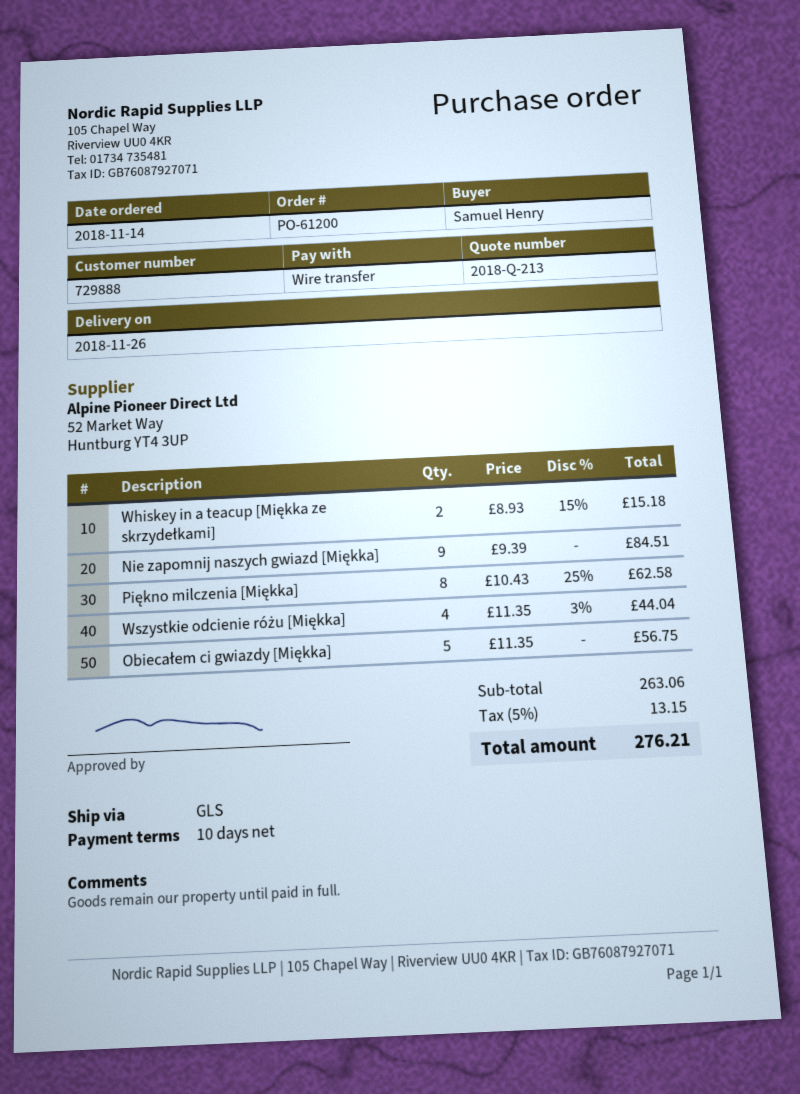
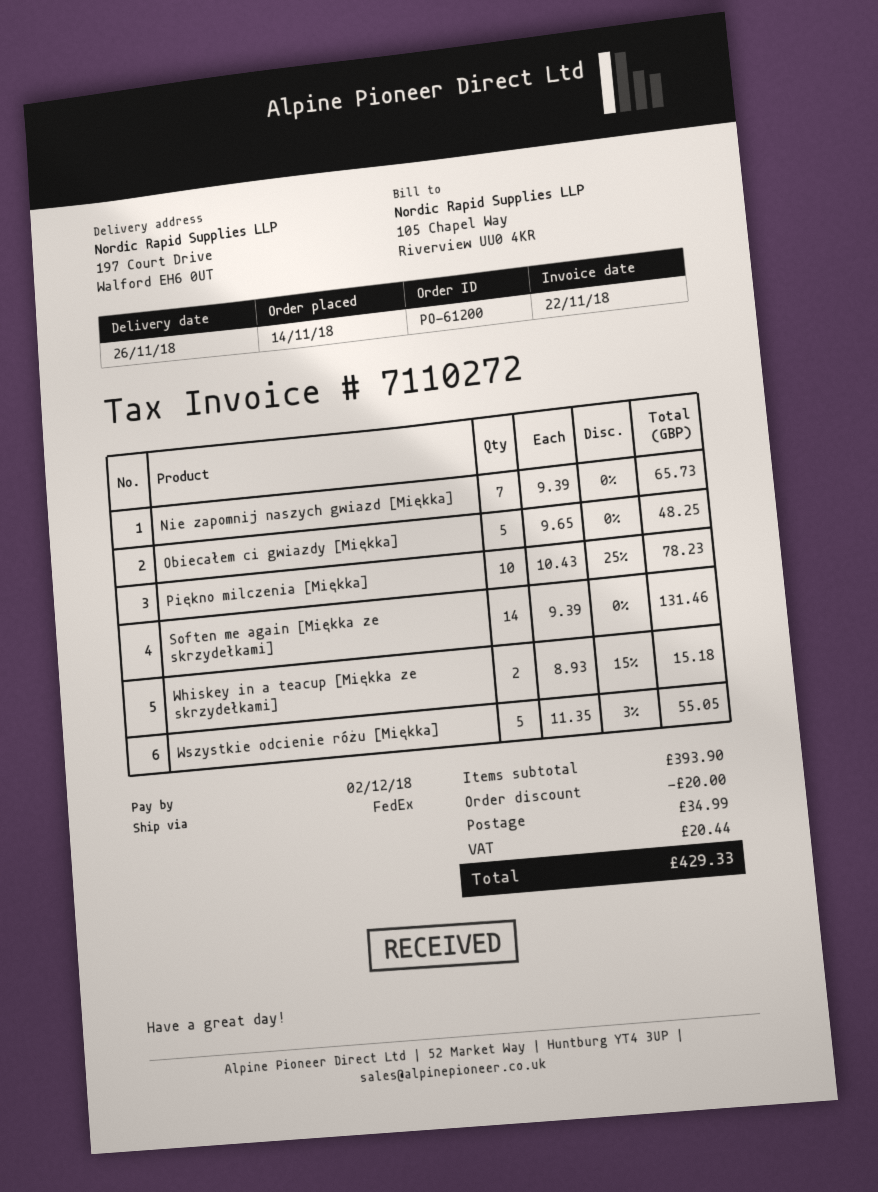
shipping method: GLS -> FedEx
Nie zapomnij naszych gwiazd [Miękka]: 9 x 9.39 = 84.51 -> 7 x 9.39 = 65.73
Piękno milczenia [Miękka]: 8 x 10.43 - 25% = 62.58 -> 10 x 10.43 - 25% = 78.23
Wszystkie odcienie różu [Miękka]: 4 x 11.35 - 3% = 44.04 -> 5 x 11.35 - 3% = 55.05
Obiecałem ci gwiazdy [Miękka]: 5 x 11.35 = 56.75 -> 5 x 9.65 = 48.25
Soften me again [Miękka ze skrzydełkami]: none -> 14 x 9.39 = 131.46
subtotal: 263.06 -> 393.90
discount: none -> 20.00
shipping: none -> 34.99
tax: 13.15 -> 20.44
total: 276.21 -> 429.33

